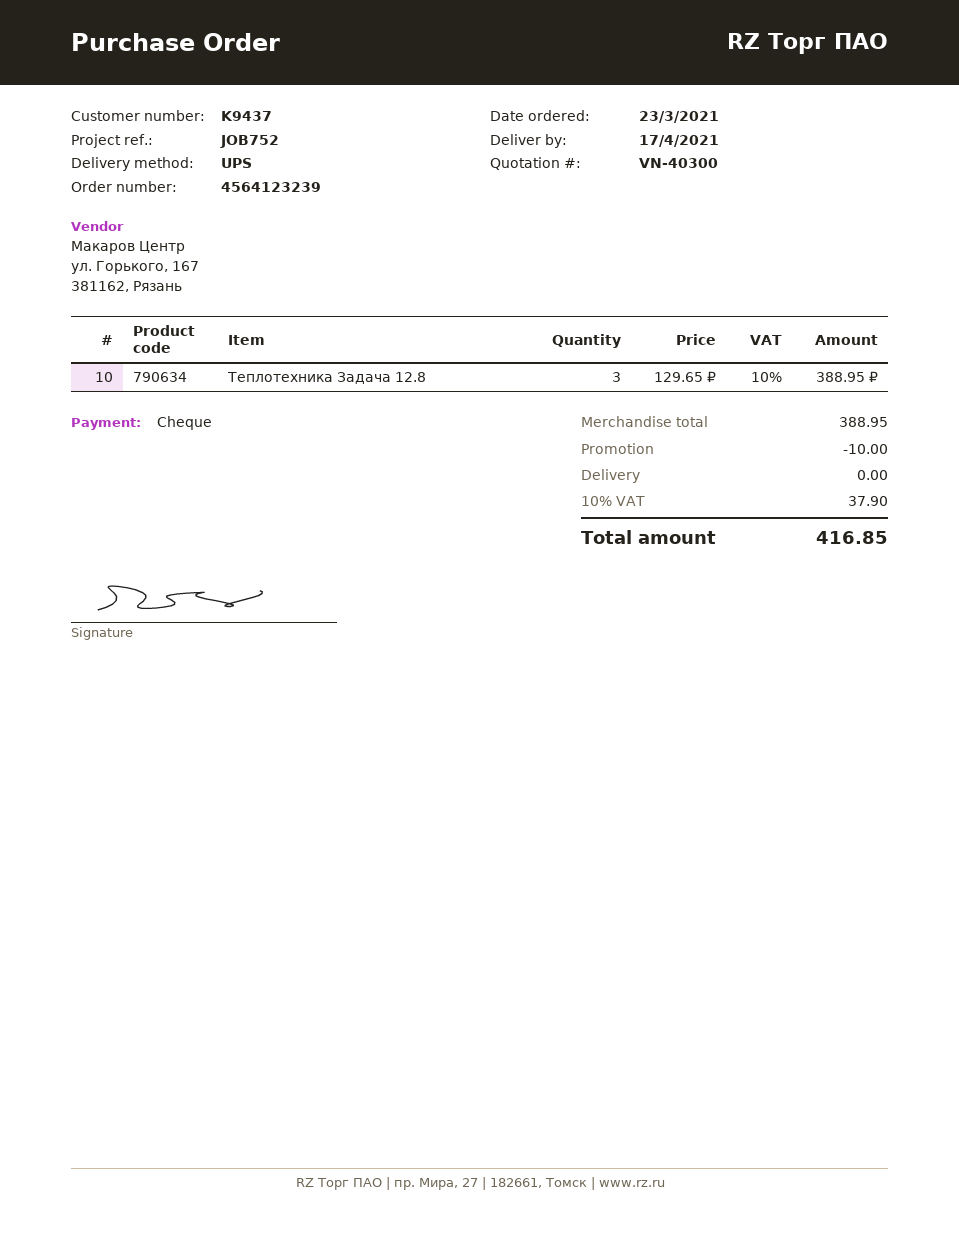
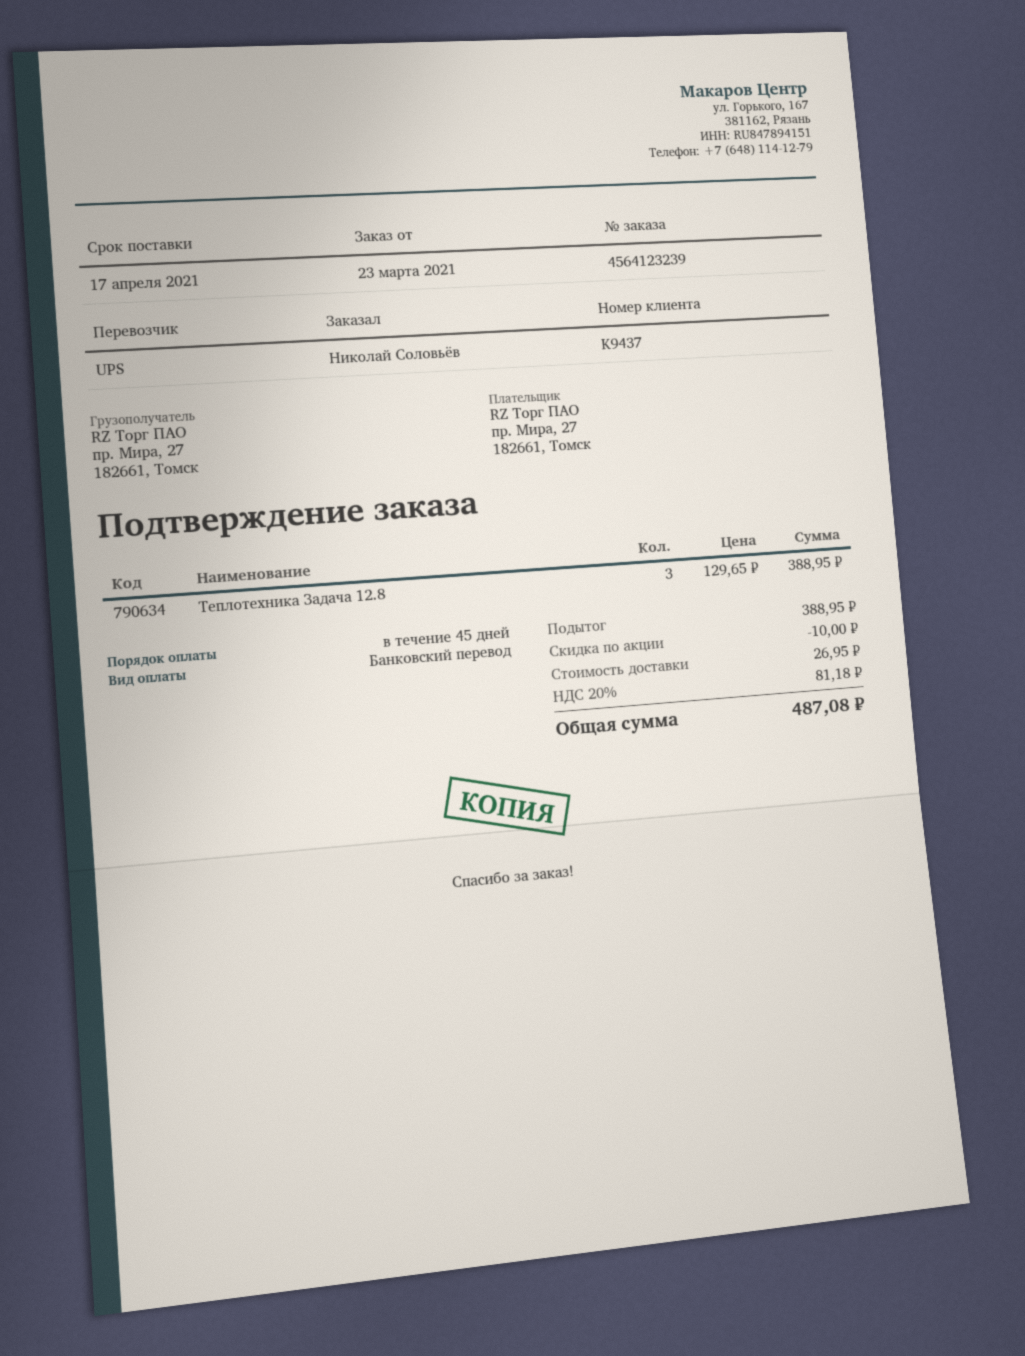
payment method: cheque -> bank transfer
shipping: 0.00 -> 26.95
tax: 10% = 37.90 -> 20% = 81.18
total: 416.85 -> 487.08

